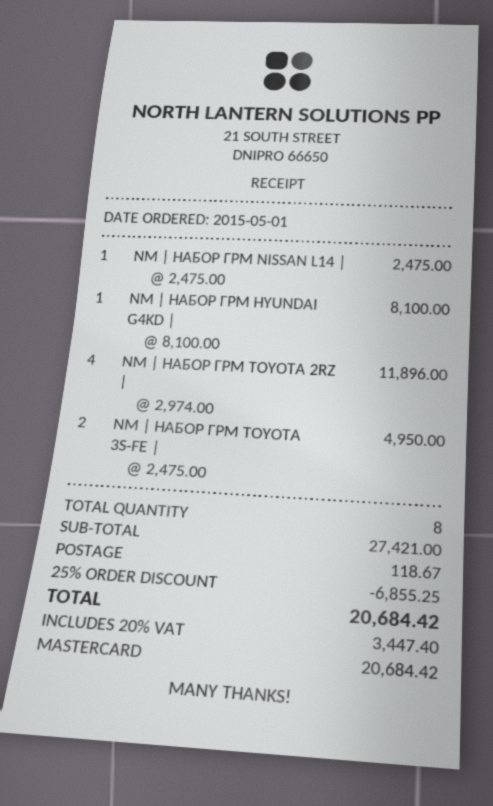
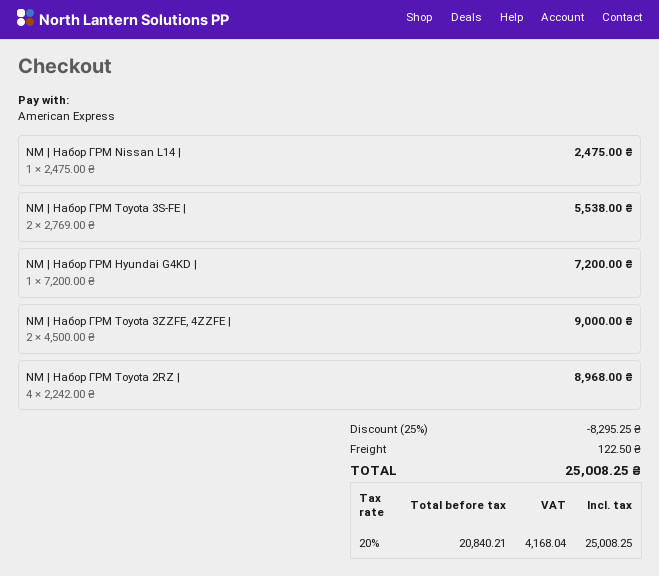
payment method: Mastercard -> American Express
NM | НАБОР ГРМ HYUNDAI G4KD |: 1 x 8100.00 = 8100.00 -> 1 x 7200.00 = 7200.00
NM | НАБОР ГРМ TOYOTA 2RZ |: 4 x 2974.00 = 11896.00 -> 4 x 2242.00 = 8968.00
NM | НАБОР ГРМ TOYOTA 3S-FE |: 2 x 2475.00 = 4950.00 -> 2 x 2769.00 = 5538.00
NM | Набор ГРМ Toyota 3ZZFE, 4ZZFE |: none -> 2 x 4500.00 = 9000.00
discount: 25% = 6855.25 -> 25% = 8295.25
shipping: 118.67 -> 122.50
tax: 20% = 3447.40 -> 20% = 4168.04
total: 20684.42 -> 25008.25

